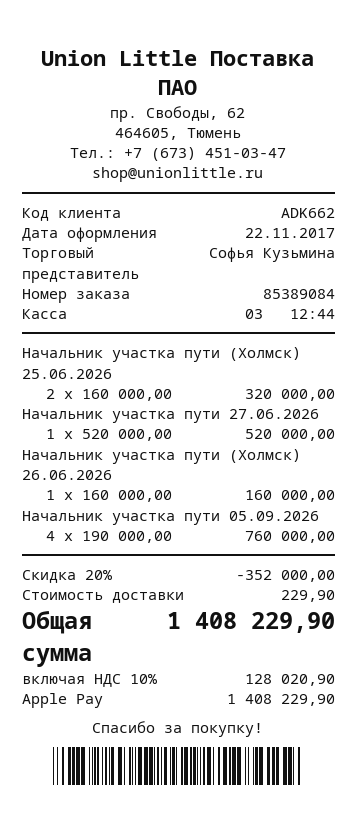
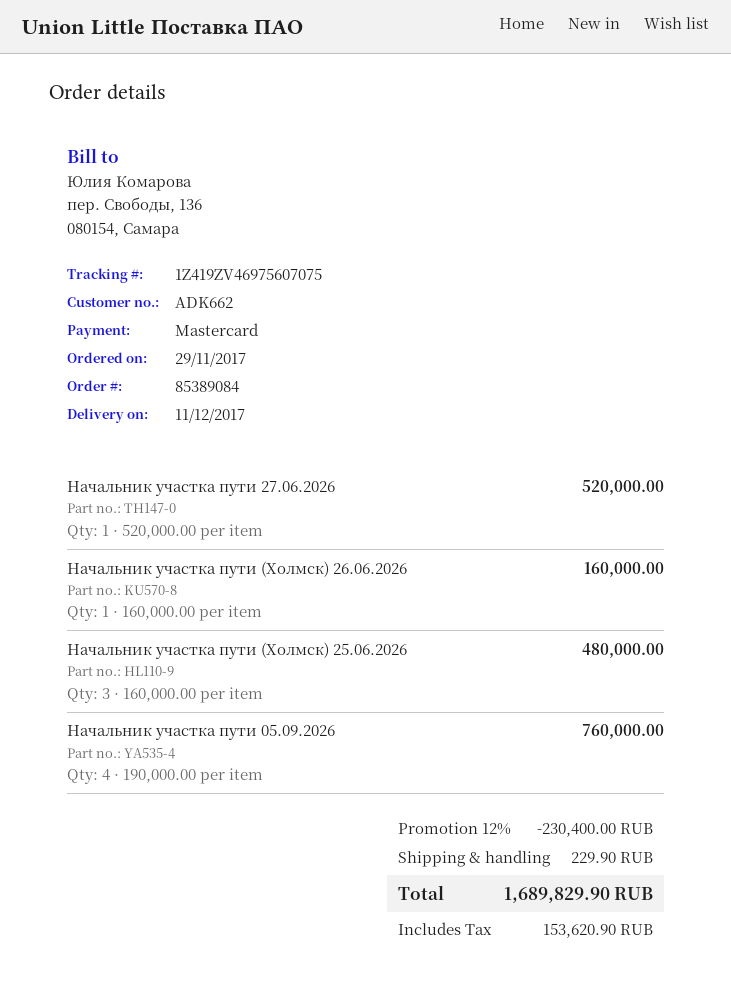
order date: 2017-11-22 -> 2017-11-29
payment method: Apple Pay -> Mastercard
Начальник участка пути (Холмск) 25.06.2026: 2 x 160000.00 = 320000.00 -> 3 x 160000.00 = 480000.00
discount: 20% = 352000.00 -> 12% = 230400.00
tax: 128020.90 -> 153620.90
total: 1408229.90 -> 1689829.90

